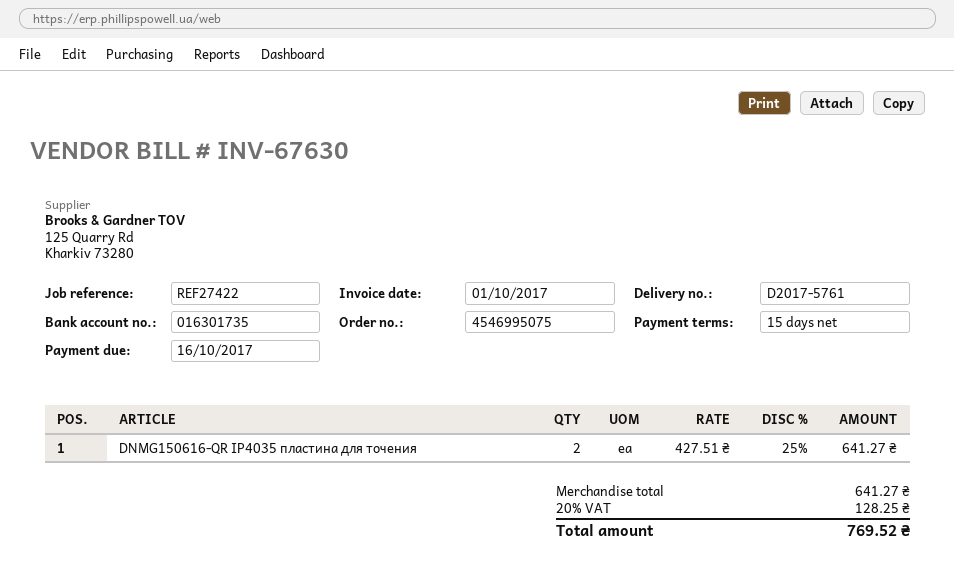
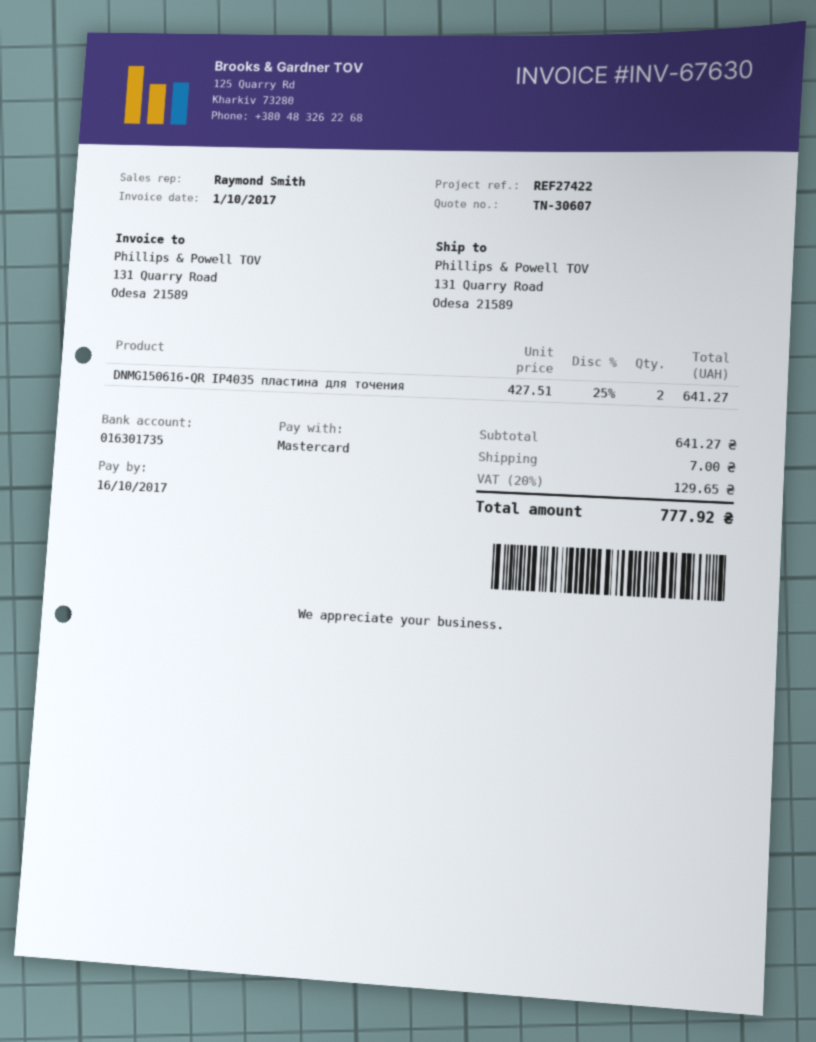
shipping: none -> 7.00
tax: 20% = 128.25 -> 20% = 129.65
total: 769.52 -> 777.92

